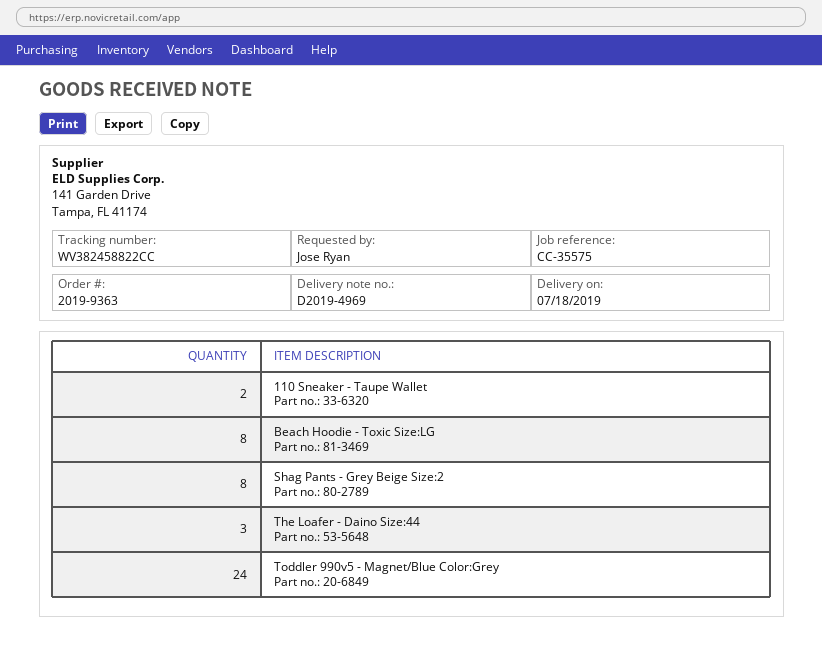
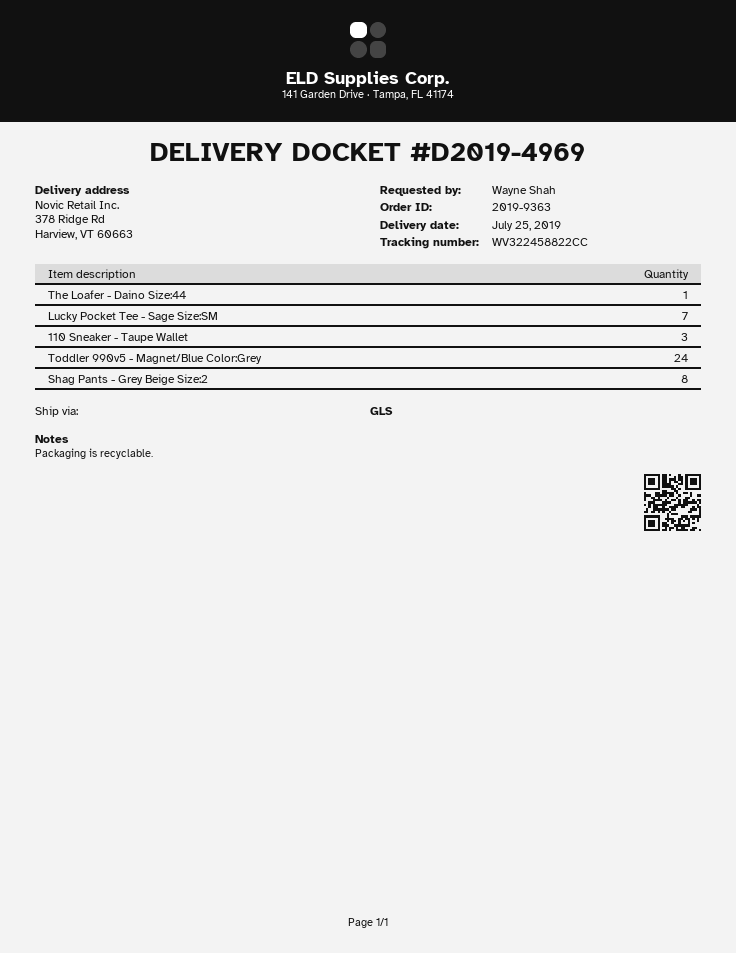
delivery date: 2019-07-18 -> 2019-07-25
ordered by: Jose Ryan -> Wayne Shah
tracking number: WV382458822CC -> WV322458822CC
110 Sneaker - Taupe Wallet: 2 -> 3
Beach Hoodie - Toxic Size:LG: 8 -> none
The Loafer - Daino Size:44: 3 -> 1
Lucky Pocket Tee - Sage Size:SM: none -> 7

